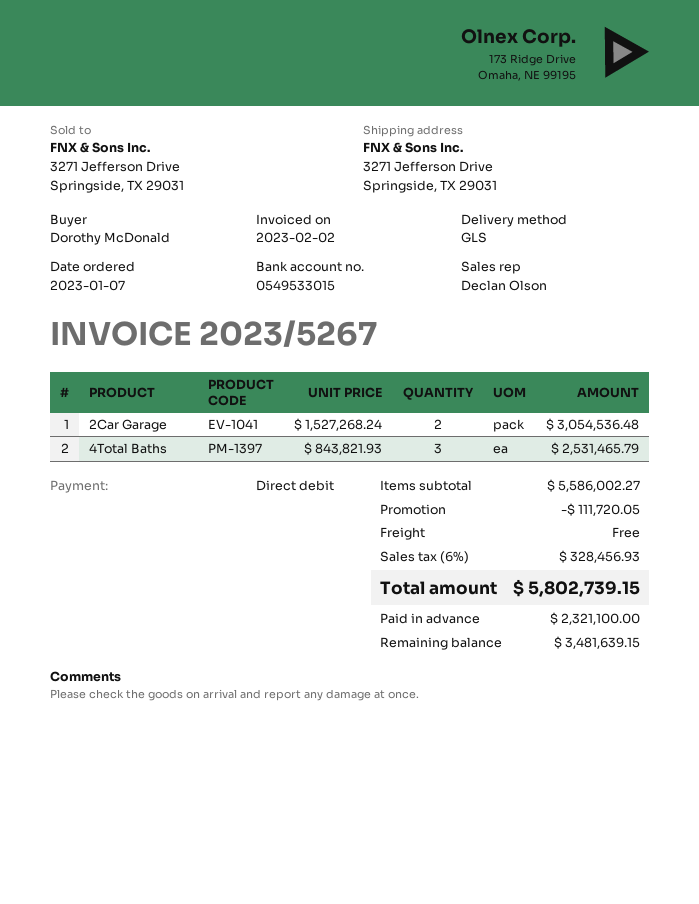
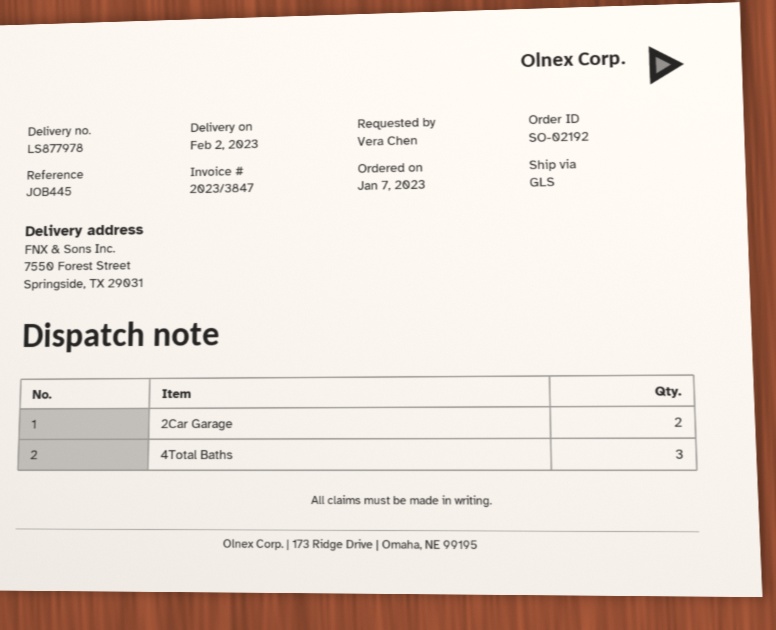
invoice number: 2023/5267 -> 2023/3847
ordered by: Dorothy McDonald -> Vera Chen
ship to: 3271 Jefferson Drive, Springside, TX 29031 -> 7550 Forest Street, Springside, TX 29031

